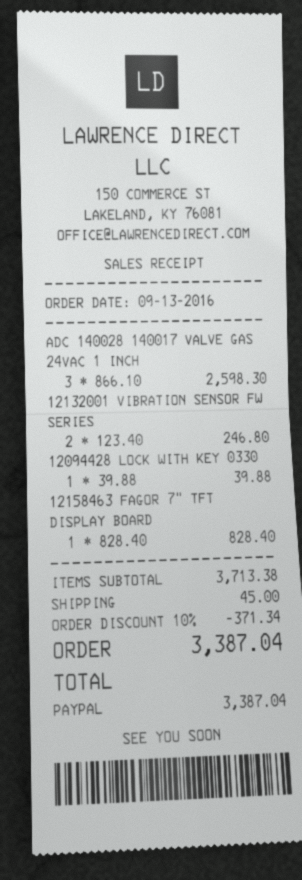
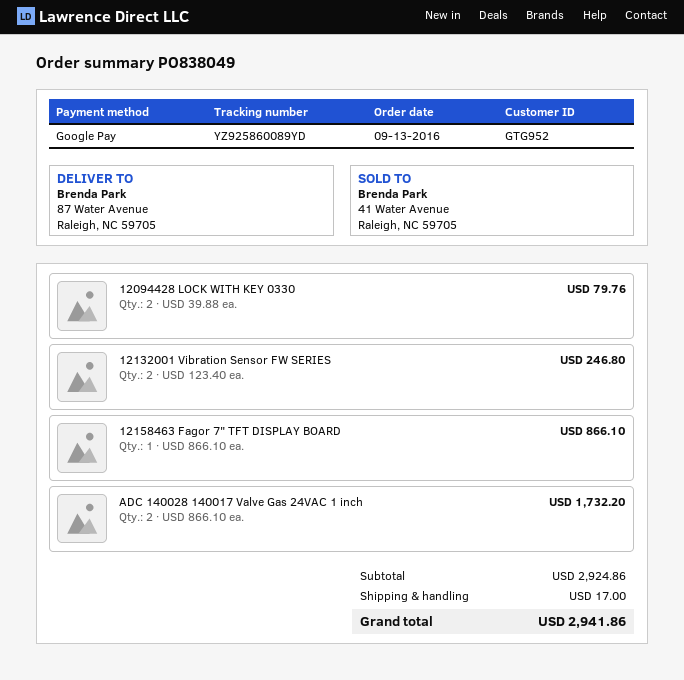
payment method: PayPal -> Google Pay
ADC 140028 140017 VALVE GAS 24VAC 1 INCH: 3 x 866.10 = 2598.30 -> 2 x 866.10 = 1732.20
12094428 LOCK WITH KEY 0330: 1 x 39.88 = 39.88 -> 2 x 39.88 = 79.76
12158463 FAGOR 7" TFT DISPLAY BOARD: 1 x 828.40 = 828.40 -> 1 x 866.10 = 866.10
subtotal: 3713.38 -> 2924.86
discount: 10% = 371.34 -> none
shipping: 45.00 -> 17.00
total: 3387.04 -> 2941.86

